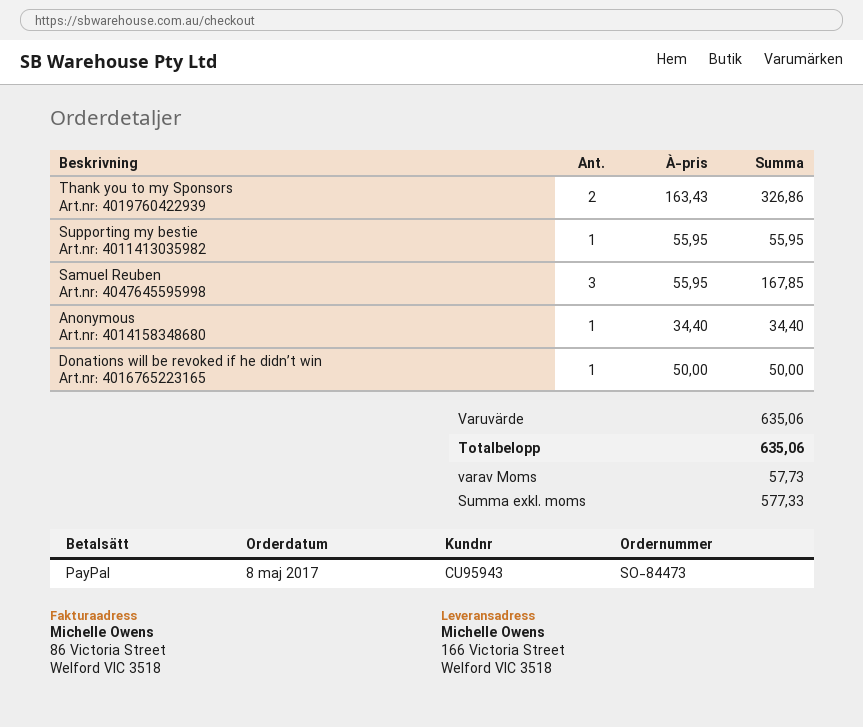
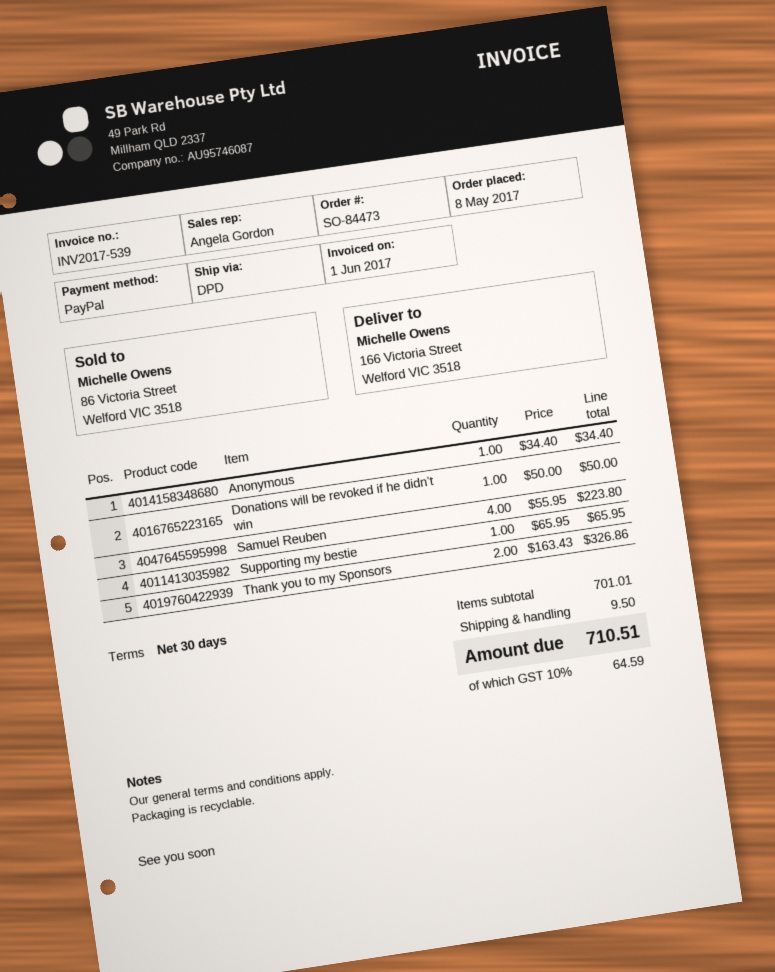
Supporting my bestie: 1 x 55.95 = 55.95 -> 1 x 65.95 = 65.95
Samuel Reuben: 3 x 55.95 = 167.85 -> 4 x 55.95 = 223.80
subtotal: 635.06 -> 701.01
shipping: none -> 9.50
tax: 57.73 -> 64.59
total: 635.06 -> 710.51

